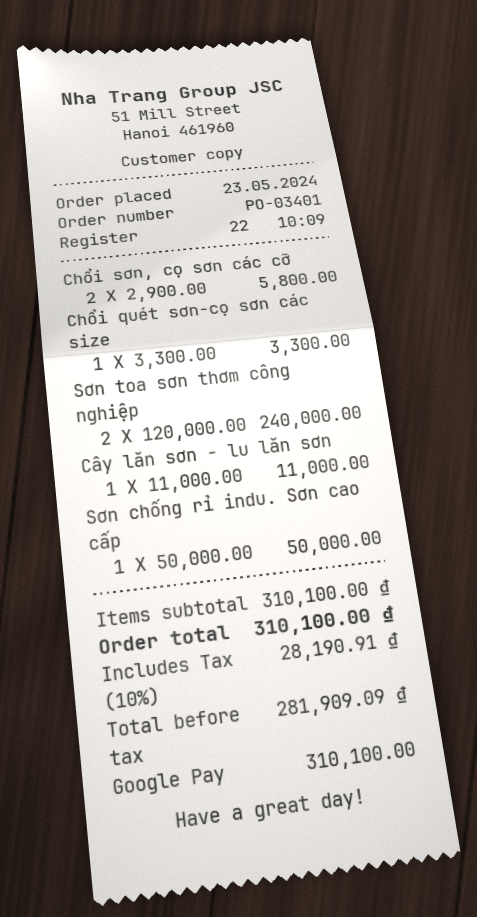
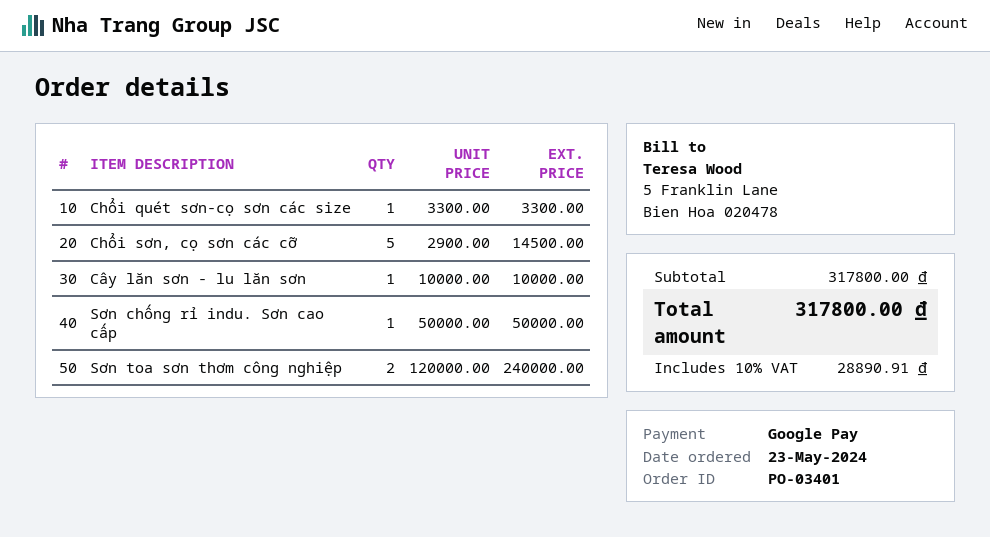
Chổi sơn, cọ sơn các cỡ: 2 x 2900.00 = 5800.00 -> 5 x 2900.00 = 14500.00
Cây lăn sơn - lu lăn sơn: 1 x 11000.00 = 11000.00 -> 1 x 10000.00 = 10000.00
subtotal: 310100.00 -> 317800.00
tax: 10% = 28190.91 -> 10% = 28890.91
total: 310100.00 -> 317800.00

